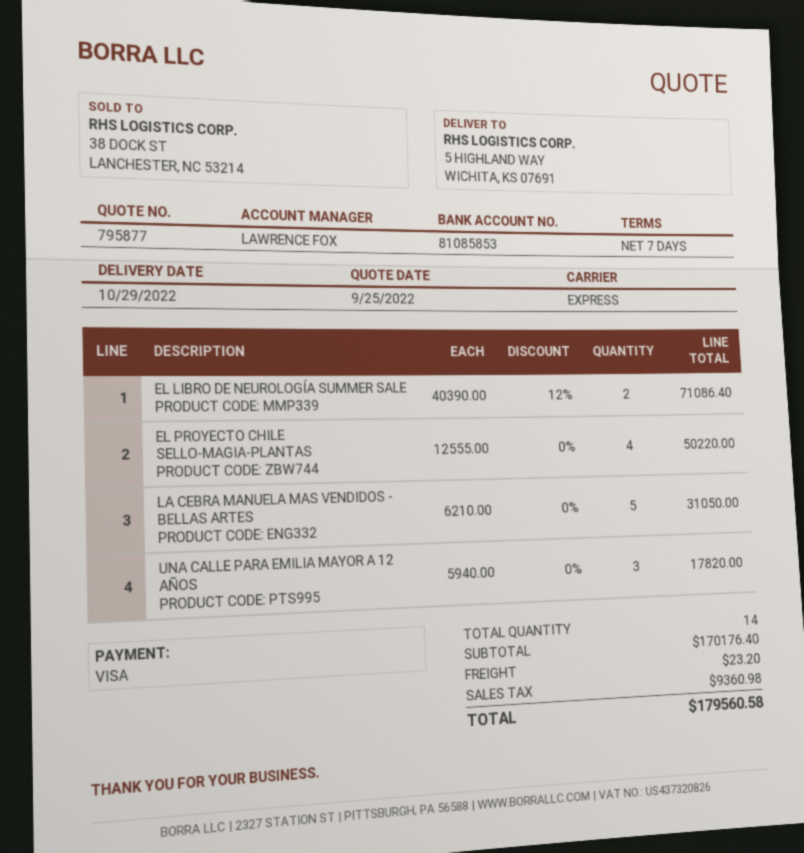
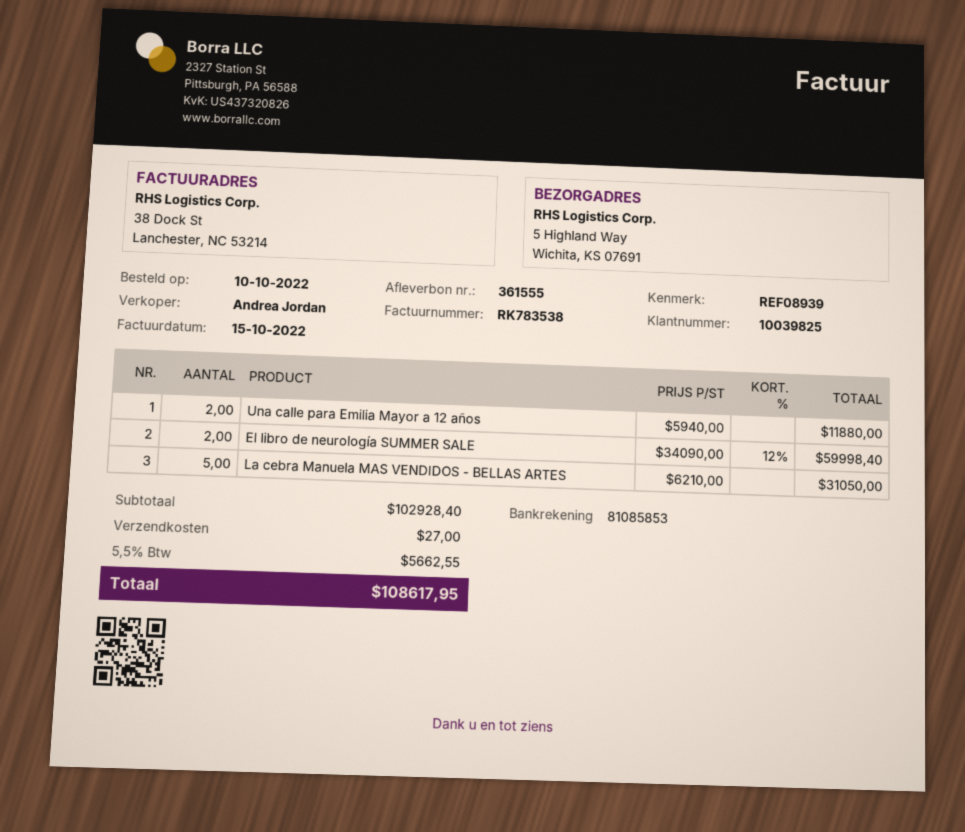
sales rep: LAWRENCE FOX -> Andrea Jordan
EL LIBRO DE NEUROLOGÍA SUMMER SALE: 2 x 40390.00 - 12% = 71086.40 -> 2 x 34090.00 - 12% = 59998.40
EL PROYECTO CHILE SELLO-MAGIA-PLANTAS: 4 x 12555.00 = 50220.00 -> none
UNA CALLE PARA EMILIA MAYOR A 12 AÑOS: 3 x 5940.00 = 17820.00 -> 2 x 5940.00 = 11880.00
subtotal: 170176.40 -> 102928.40
shipping: 23.20 -> 27.00
tax: 9360.98 -> 5662.55
total: 179560.58 -> 108617.95

